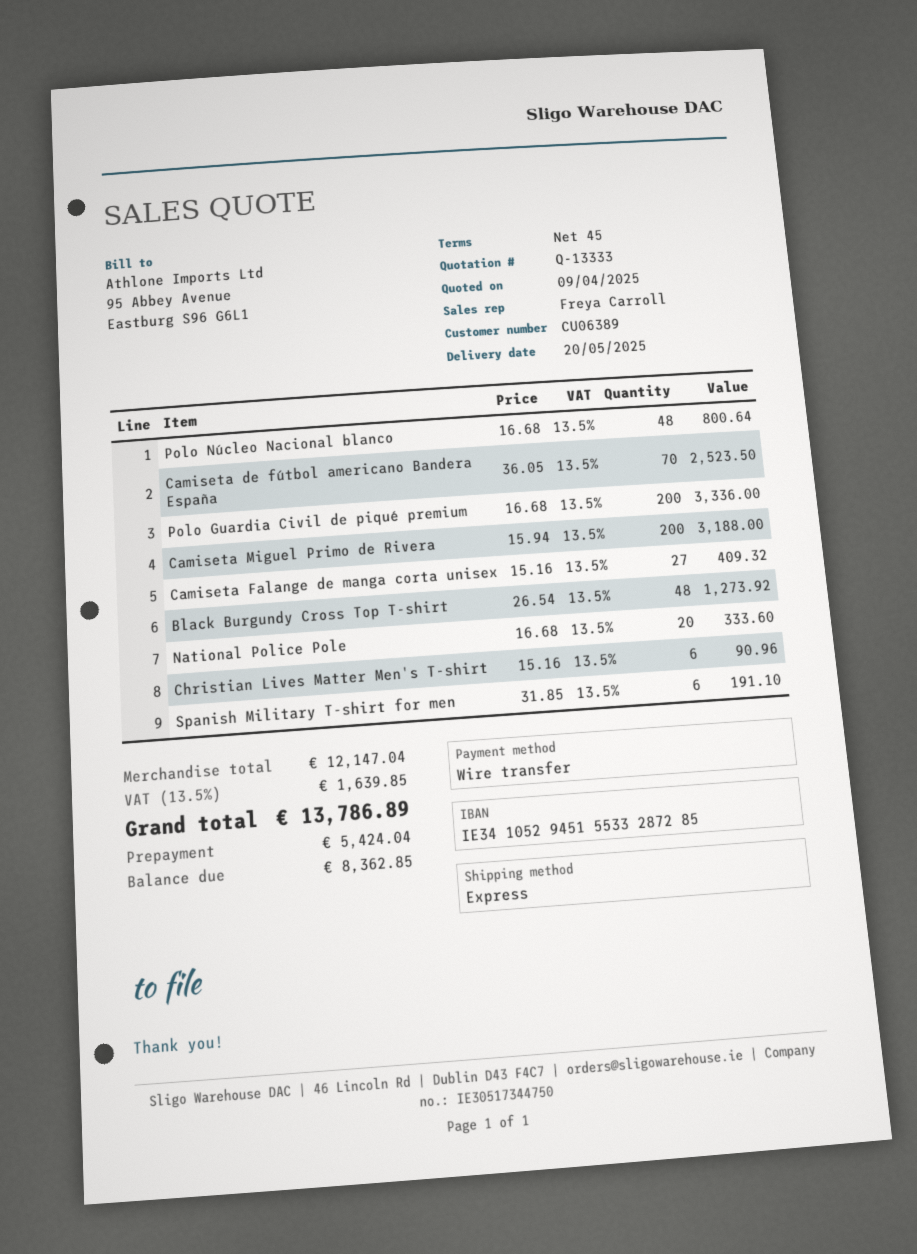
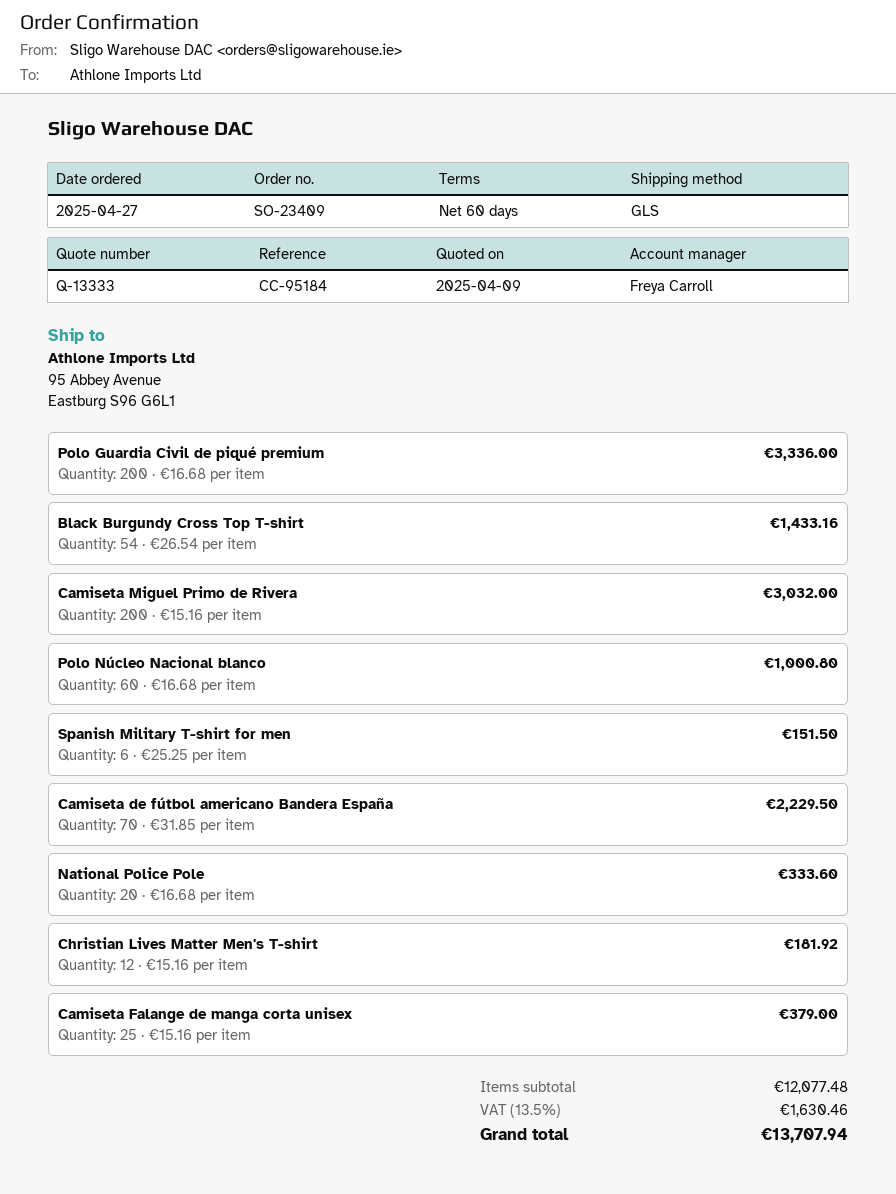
payment terms: 45 days -> 60 days
shipping method: express -> GLS
Polo Núcleo Nacional blanco: 48 x 16.68 = 800.64 -> 60 x 16.68 = 1000.80
Camiseta de fútbol americano Bandera España: 70 x 36.05 = 2523.50 -> 70 x 31.85 = 2229.50
Camiseta Miguel Primo de Rivera: 200 x 15.94 = 3188.00 -> 200 x 15.16 = 3032.00
Camiseta Falange de manga corta unisex: 27 x 15.16 = 409.32 -> 25 x 15.16 = 379.00
Black Burgundy Cross Top T-shirt: 48 x 26.54 = 1273.92 -> 54 x 26.54 = 1433.16
Christian Lives Matter Men's T-shirt: 6 x 15.16 = 90.96 -> 12 x 15.16 = 181.92
Spanish Military T-shirt for men: 6 x 31.85 = 191.10 -> 6 x 25.25 = 151.50
subtotal: 12147.04 -> 12077.48
tax: 13.5% = 1639.85 -> 13.5% = 1630.46
total: 13786.89 -> 13707.94

